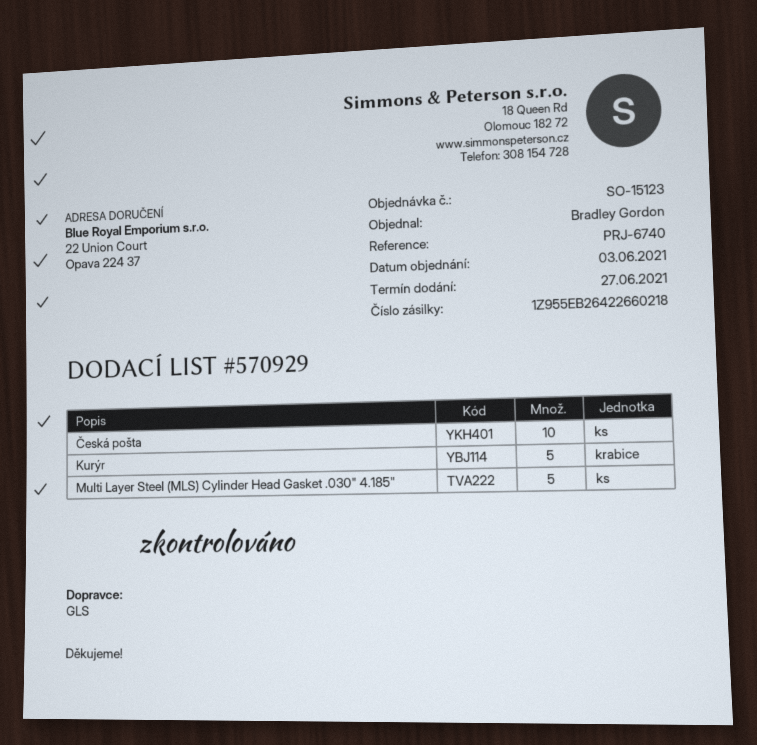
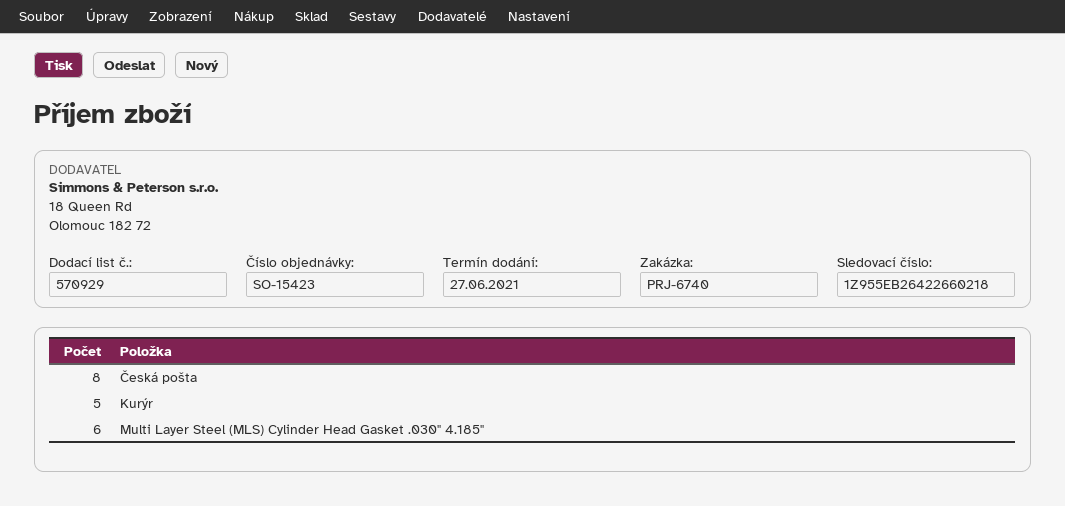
order number: SO-15123 -> SO-15423
Česká pošta: 10 -> 8
Multi Layer Steel (MLS) Cylinder Head Gasket .030" 4.185": 5 -> 6

